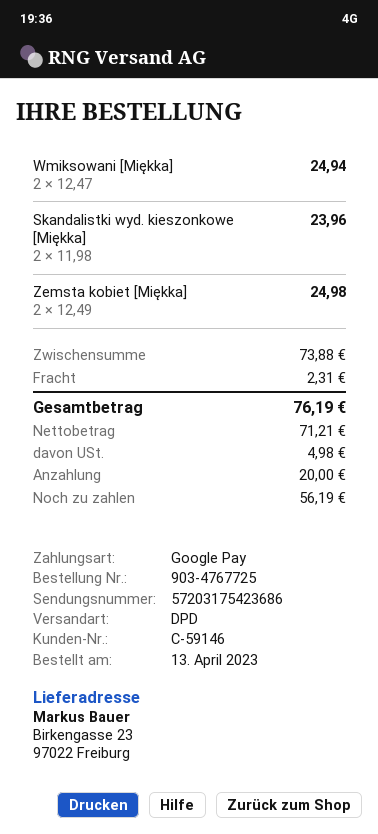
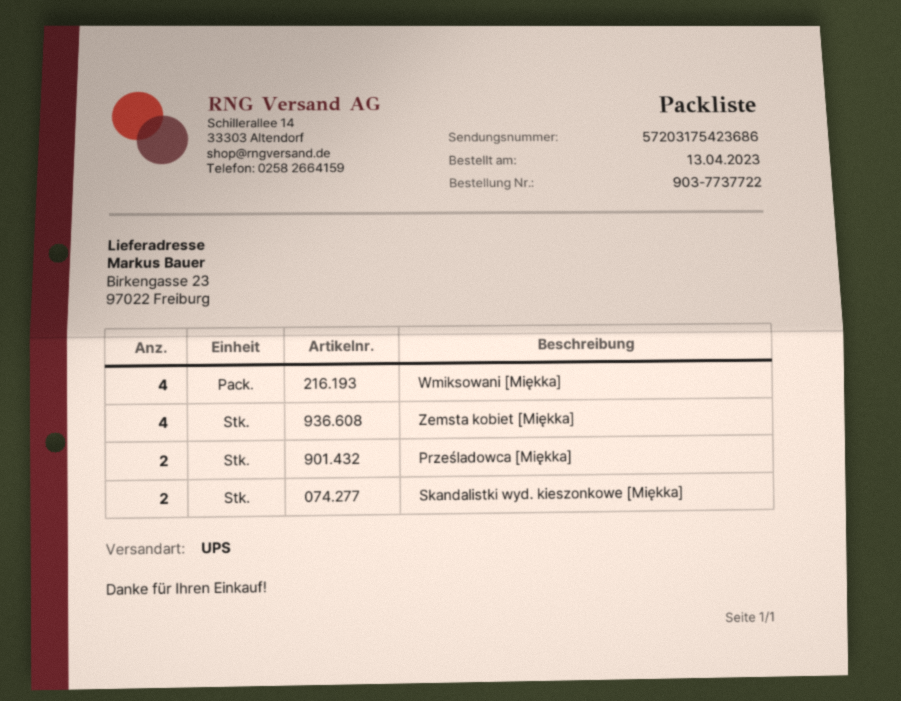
order number: 903-4767725 -> 903-7737722
shipping method: DPD -> UPS
Wmiksowani [Miękka]: 2 -> 4
Zemsta kobiet [Miękka]: 2 -> 4
Prześladowca [Miękka]: none -> 2

